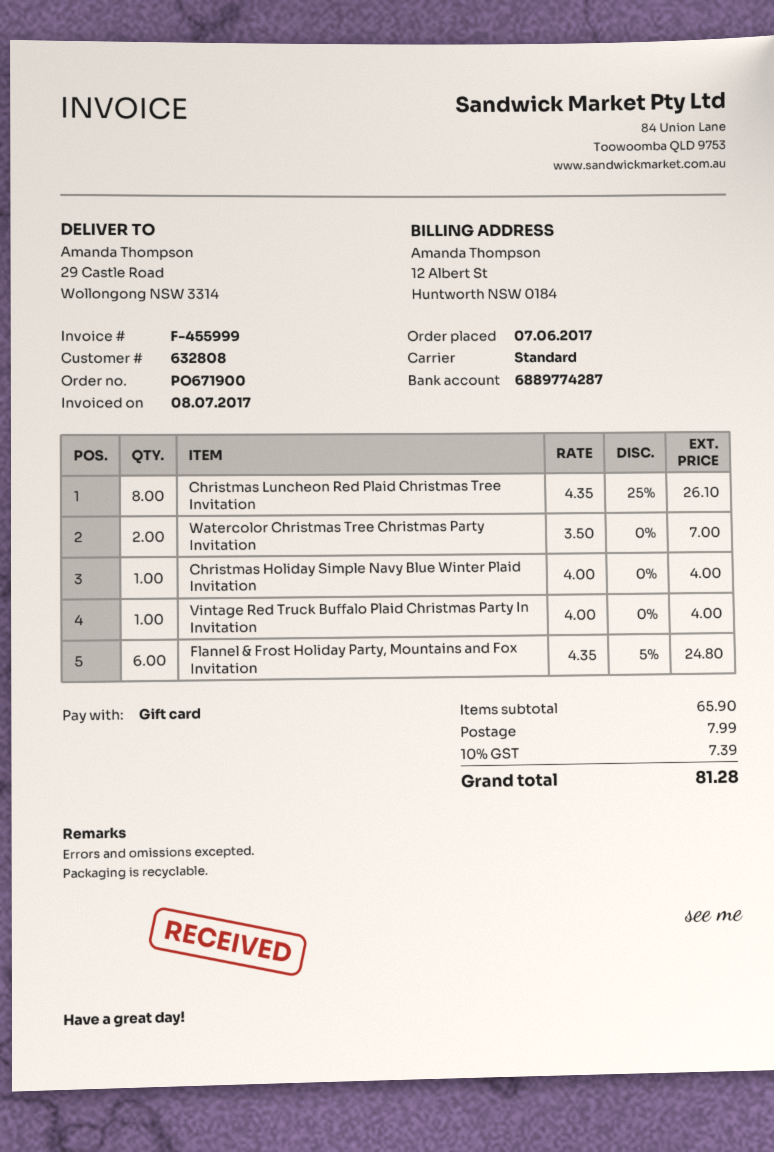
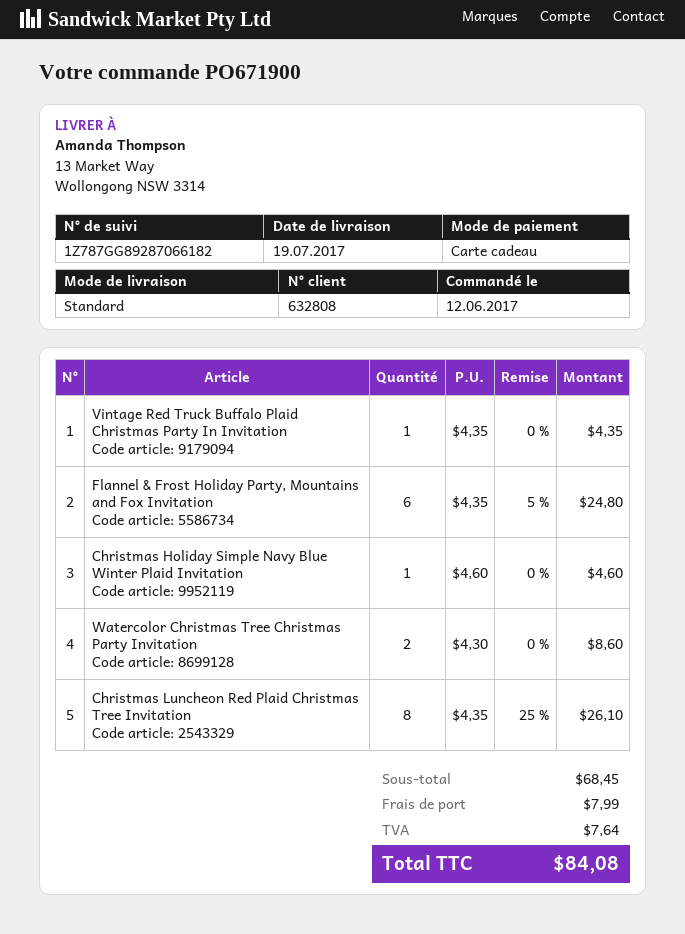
order date: 2017-06-07 -> 2017-06-12
ship to: 29 Castle Road, Wollongong NSW 3314 -> 13 Market Way, Wollongong NSW 3314
Watercolor Christmas Tree Christmas Party Invitation: 2 x 3.50 = 7.00 -> 2 x 4.30 = 8.60
Christmas Holiday Simple Navy Blue Winter Plaid Invitation: 1 x 4.00 = 4.00 -> 1 x 4.60 = 4.60
Vintage Red Truck Buffalo Plaid Christmas Party In Invitation: 1 x 4.00 = 4.00 -> 1 x 4.35 = 4.35
subtotal: 65.90 -> 68.45
tax: 7.39 -> 7.64
total: 81.28 -> 84.08

